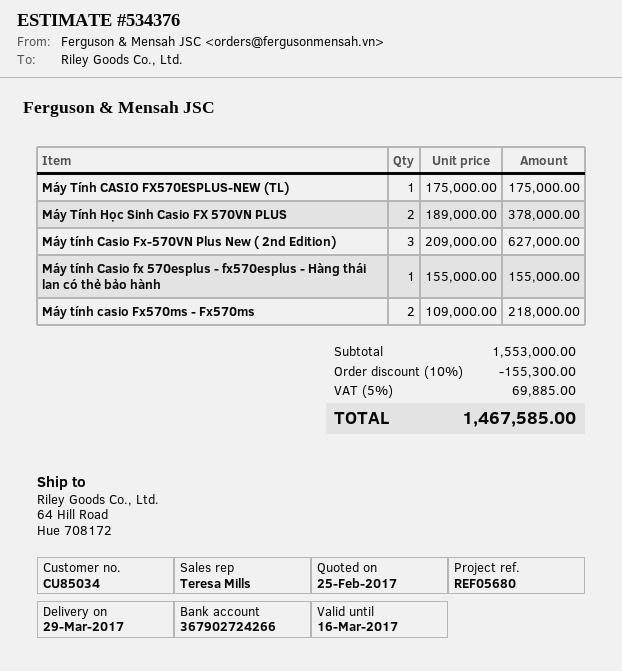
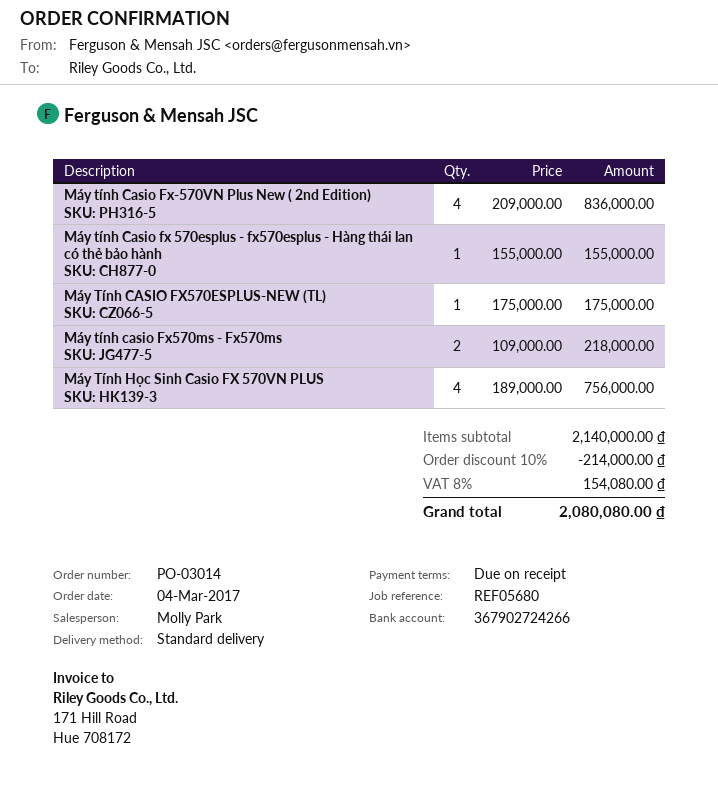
sales rep: Teresa Mills -> Molly Park
Máy Tính Học Sinh Casio FX 570VN PLUS: 2 x 189000.00 = 378000.00 -> 4 x 189000.00 = 756000.00
Máy tính Casio Fx-570VN Plus New ( 2nd Edition): 3 x 209000.00 = 627000.00 -> 4 x 209000.00 = 836000.00
subtotal: 1553000.00 -> 2140000.00
discount: 10% = 155300.00 -> 10% = 214000.00
tax: 5% = 69885.00 -> 8% = 154080.00
total: 1467585.00 -> 2080080.00

